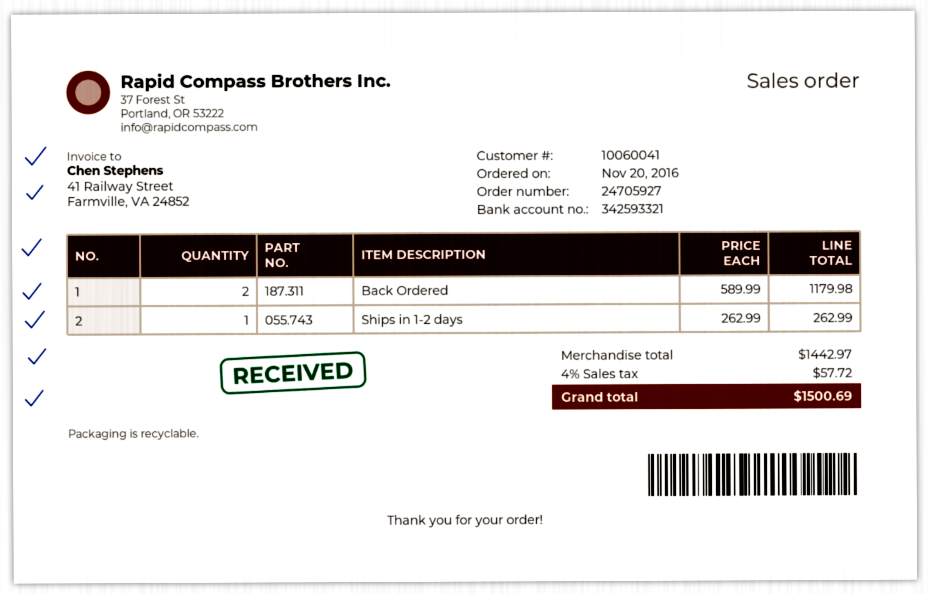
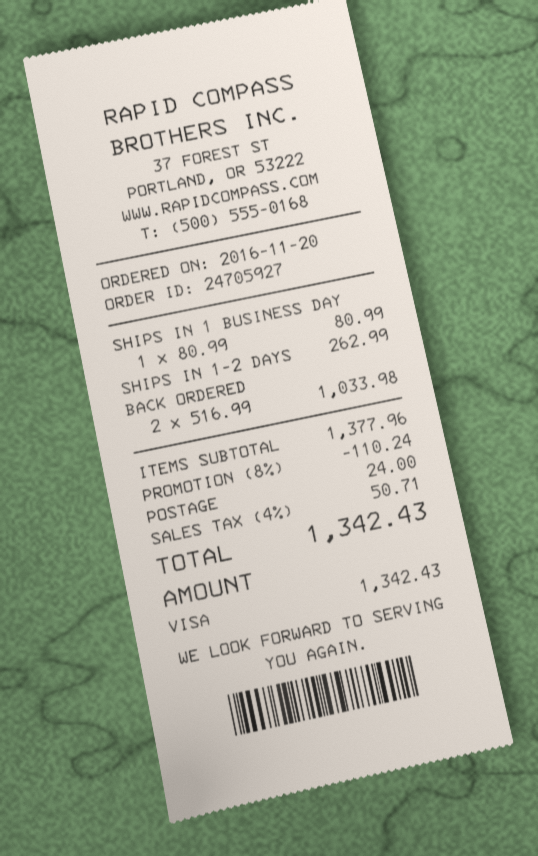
Back Ordered: 2 x 589.99 = 1179.98 -> 2 x 516.99 = 1033.98
SHIPS IN 1 BUSINESS DAY: none -> 1 x 80.99 = 80.99
subtotal: 1442.97 -> 1377.96
discount: none -> 8% = 110.24
shipping: none -> 24.00
tax: 4% = 57.72 -> 4% = 50.71
total: 1500.69 -> 1342.43

